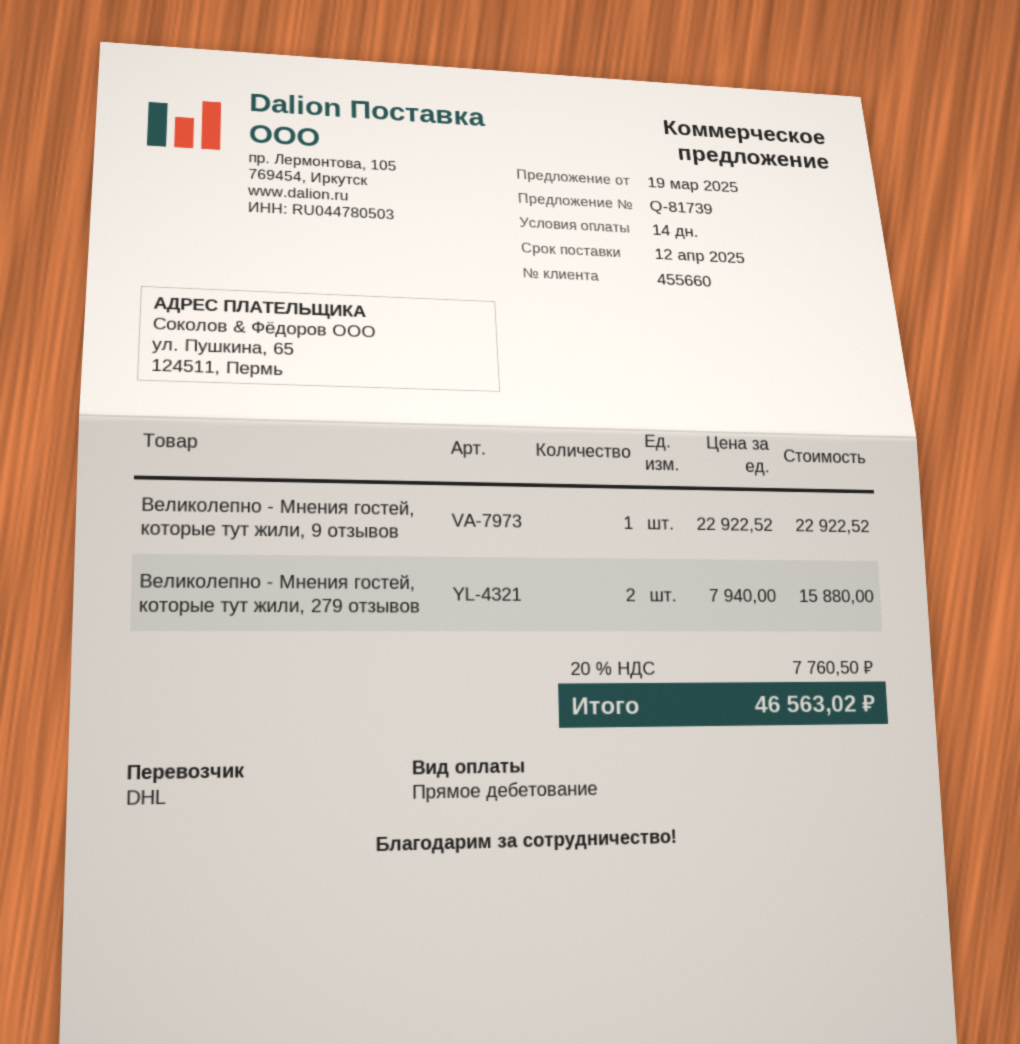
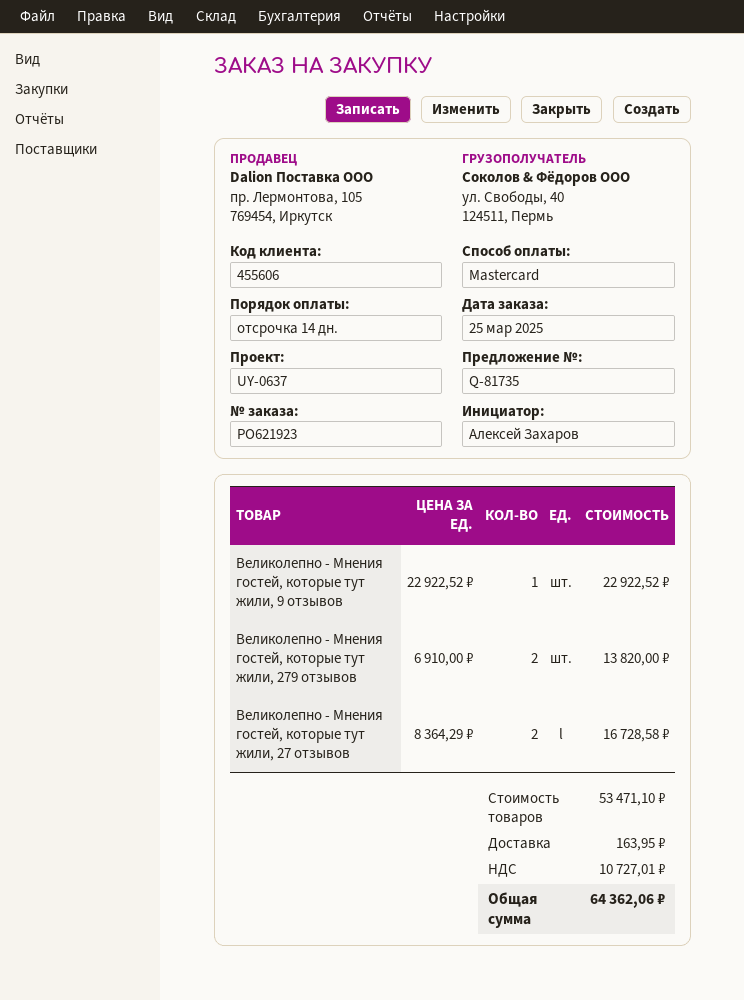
quote number: Q-81739 -> Q-81735
customer number: 455660 -> 455606
payment method: direct debit -> Mastercard
Великолепно - Мнения гостей, которые тут жили, 279 отзывов: 2 x 7940.00 = 15880.00 -> 2 x 6910.00 = 13820.00
Великолепно - Мнения гостей, которые тут жили, 27 отзывов: none -> 2 x 8364.29 = 16728.58
shipping: none -> 163.95
tax: 7760.50 -> 10727.01
total: 46563.02 -> 64362.06

